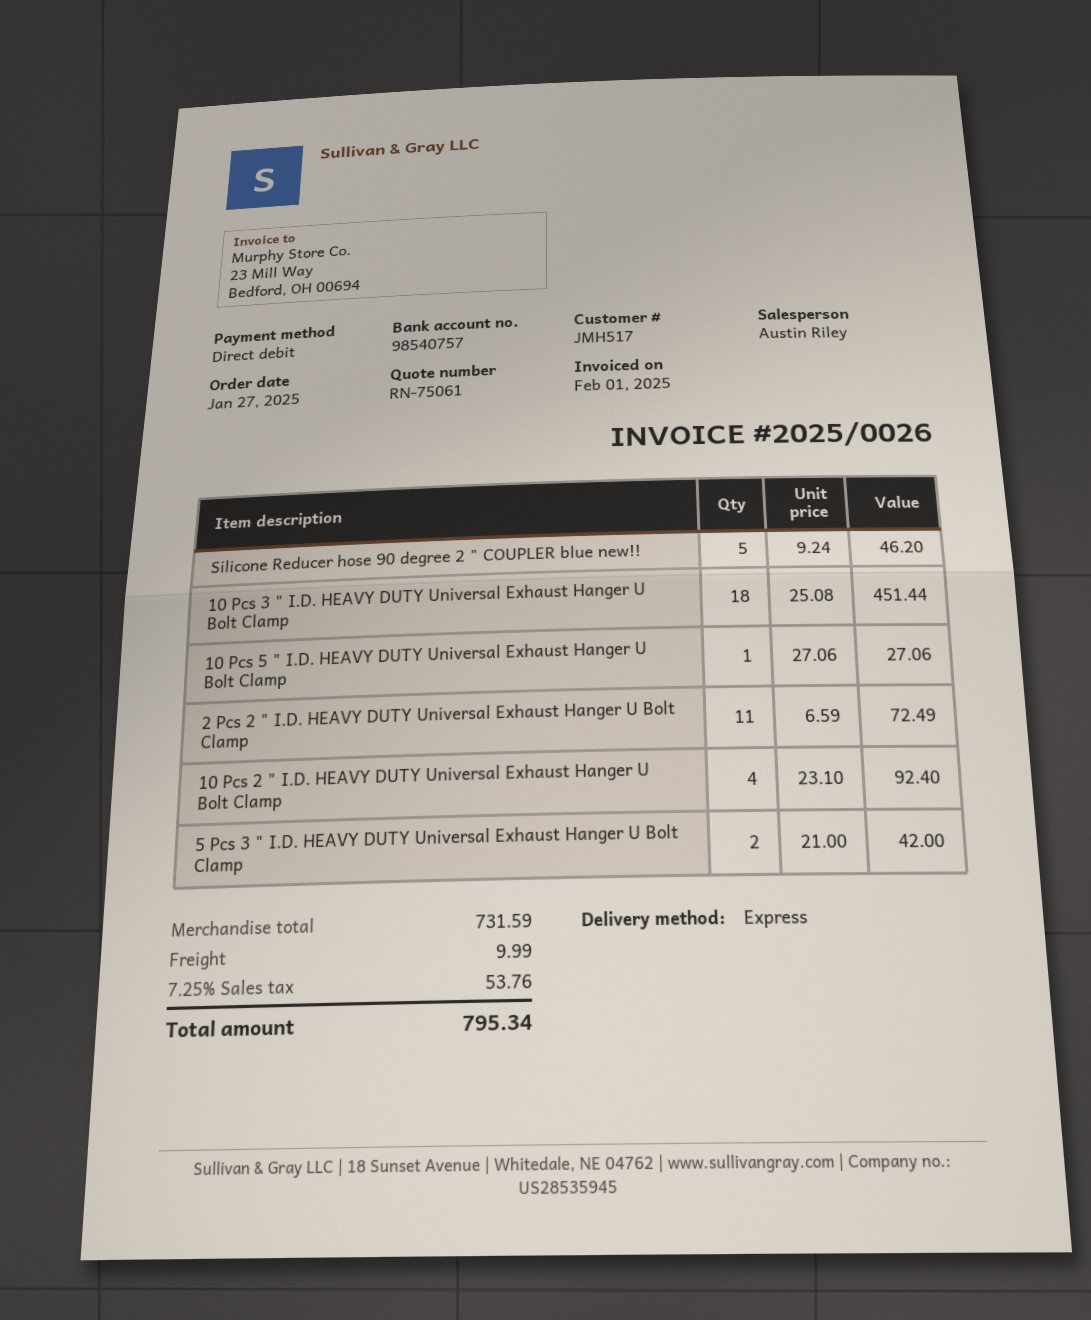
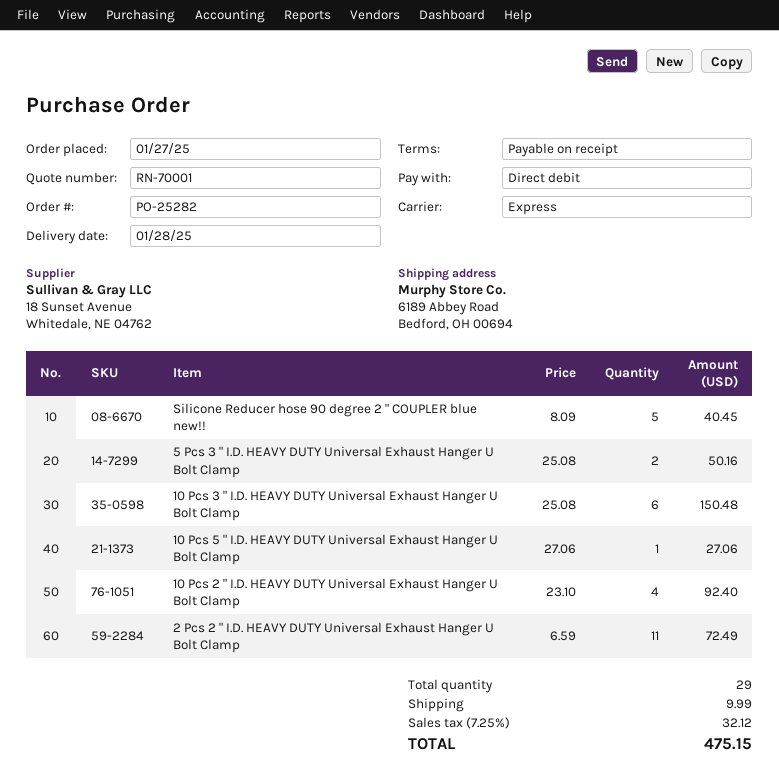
quote number: RN-75061 -> RN-70001
Silicone Reducer hose 90 degree 2 " COUPLER blue new!!: 5 x 9.24 = 46.20 -> 5 x 8.09 = 40.45
10 Pcs 3 " I.D. HEAVY DUTY Universal Exhaust Hanger U Bolt Clamp: 18 x 25.08 = 451.44 -> 6 x 25.08 = 150.48
5 Pcs 3 " I.D. HEAVY DUTY Universal Exhaust Hanger U Bolt Clamp: 2 x 21.00 = 42.00 -> 2 x 25.08 = 50.16
tax: 7.25% = 53.76 -> 7.25% = 32.12
total: 795.34 -> 475.15

